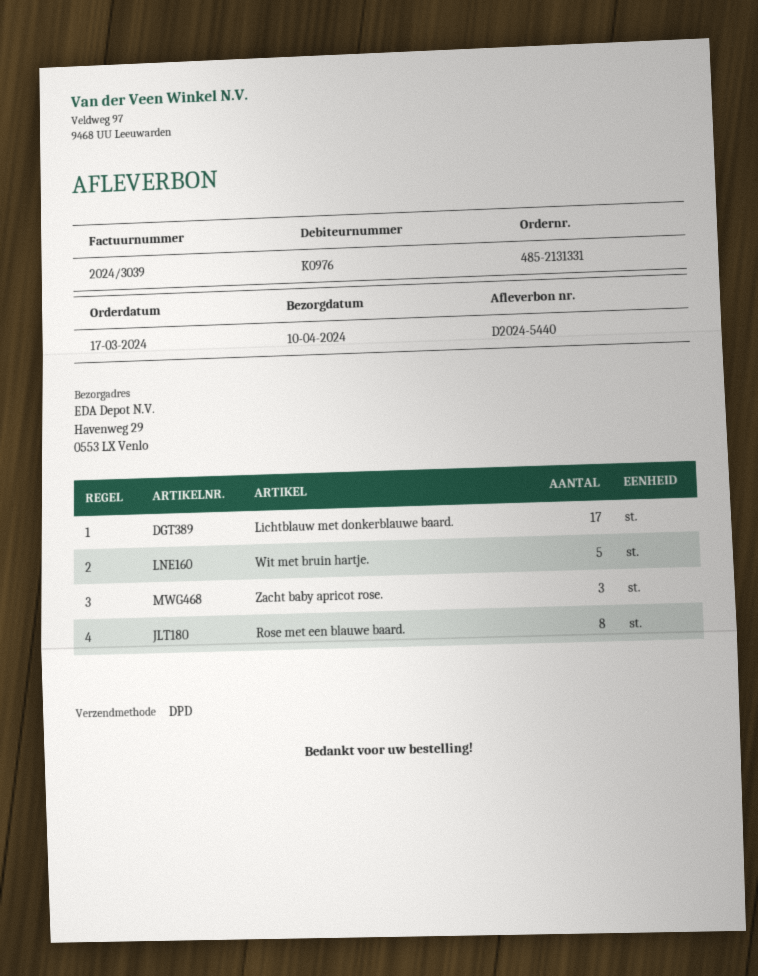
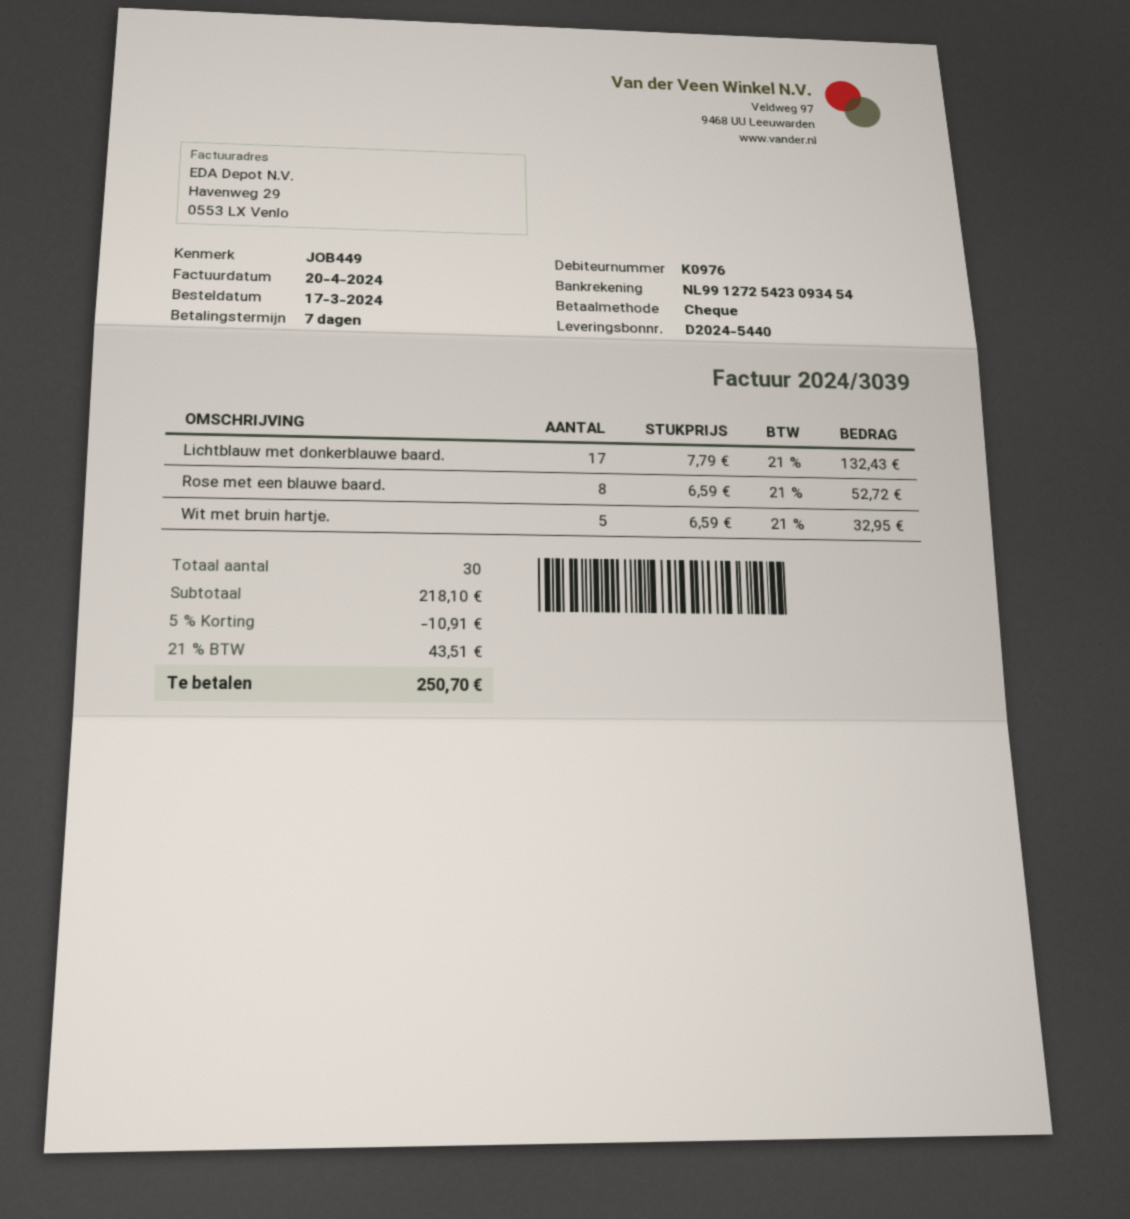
Zacht baby apricot rose.: 3 -> none

